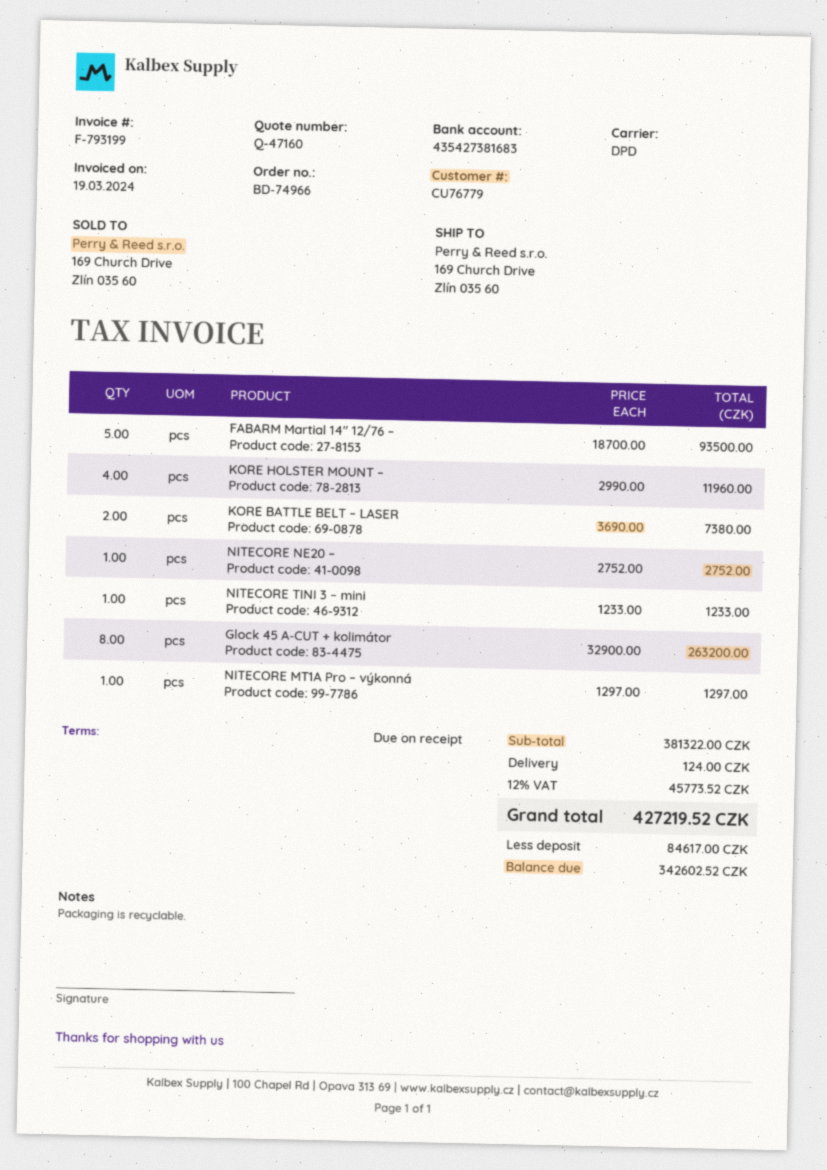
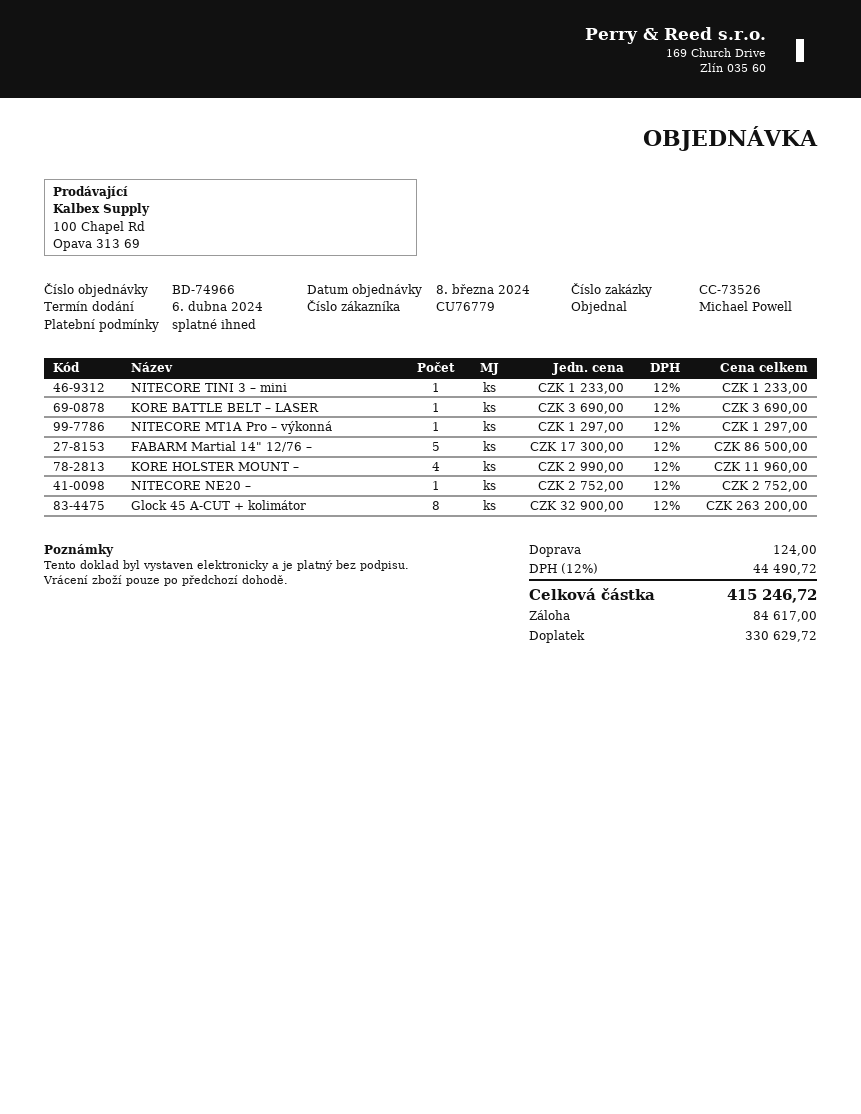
FABARM Martial 14" 12/76 –: 5 x 18700.00 = 93500.00 -> 5 x 17300.00 = 86500.00
KORE BATTLE BELT – LASER: 2 x 3690.00 = 7380.00 -> 1 x 3690.00 = 3690.00
tax: 12% = 45773.52 -> 12% = 44490.72
total: 427219.52 -> 415246.72
balance: 342602.52 -> 330629.72

